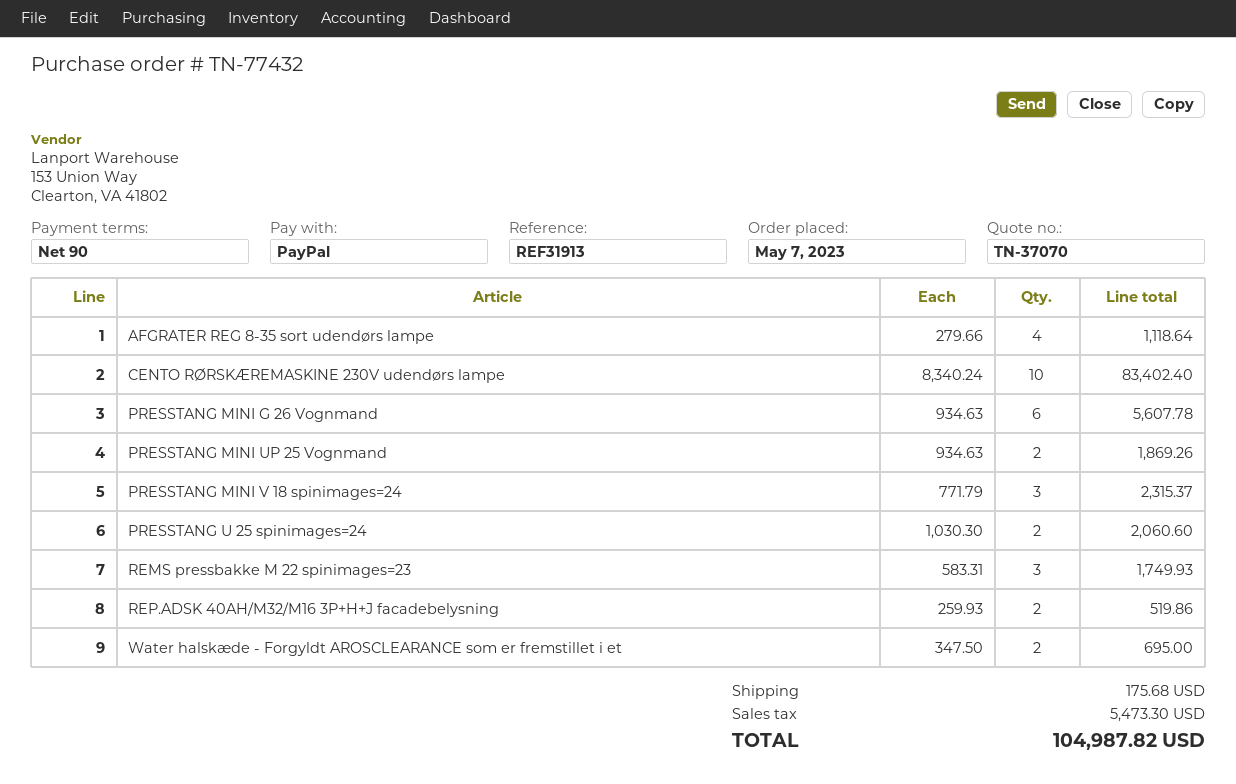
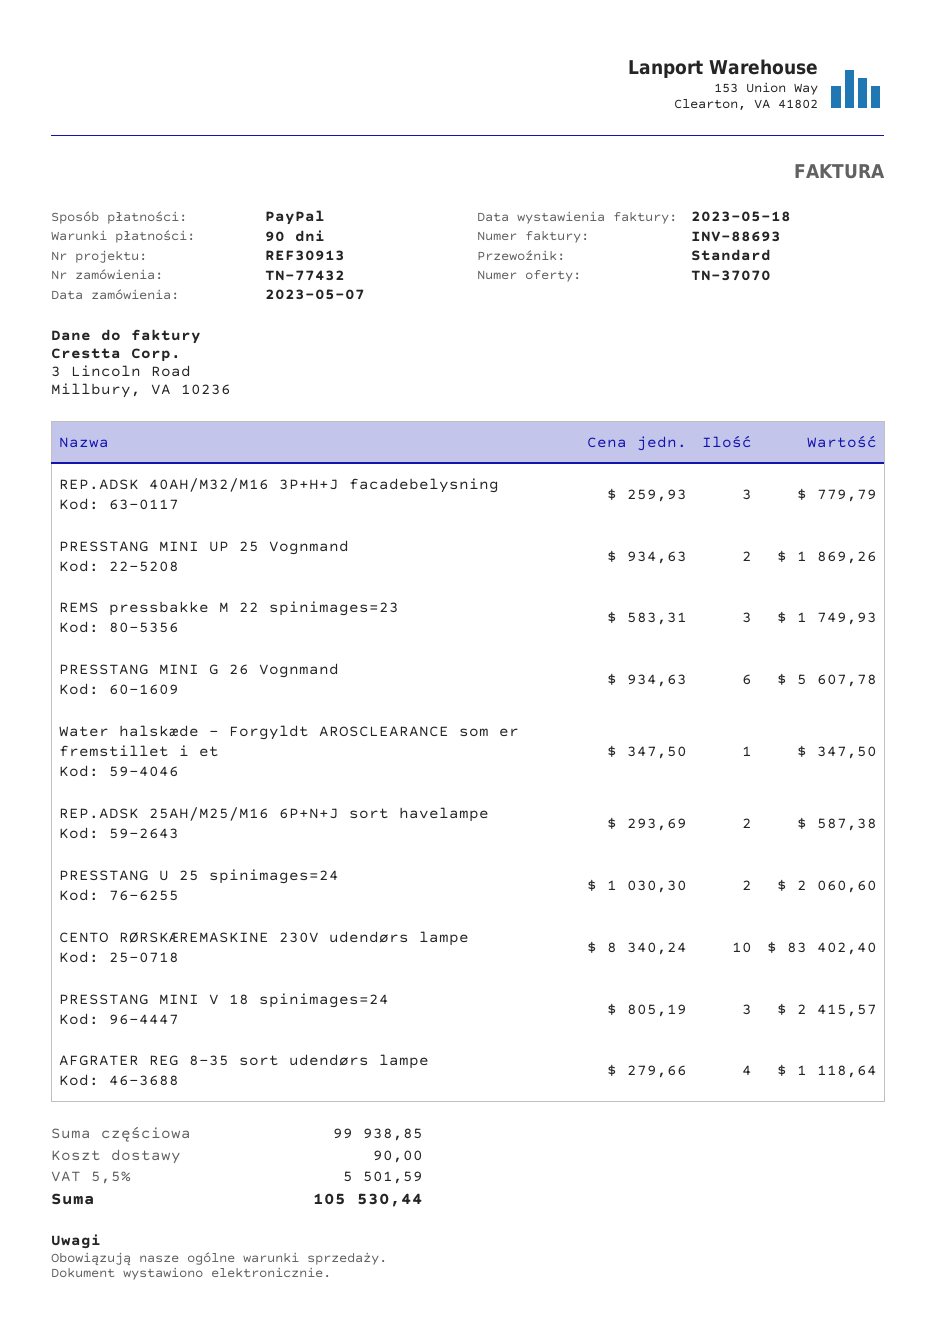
reference: REF31913 -> REF30913
PRESSTANG MINI V 18 spinimages=24: 3 x 771.79 = 2315.37 -> 3 x 805.19 = 2415.57
REP.ADSK 40AH/M32/M16 3P+H+J facadebelysning: 2 x 259.93 = 519.86 -> 3 x 259.93 = 779.79
Water halskæde - Forgyldt AROSCLEARANCE som er fremstillet i et: 2 x 347.50 = 695.00 -> 1 x 347.50 = 347.50
REP.ADSK 25AH/M25/M16 6P+N+J sort havelampe: none -> 2 x 293.69 = 587.38
shipping: 175.68 -> 90.00
tax: 5473.30 -> 5501.59
total: 104987.82 -> 105530.44

